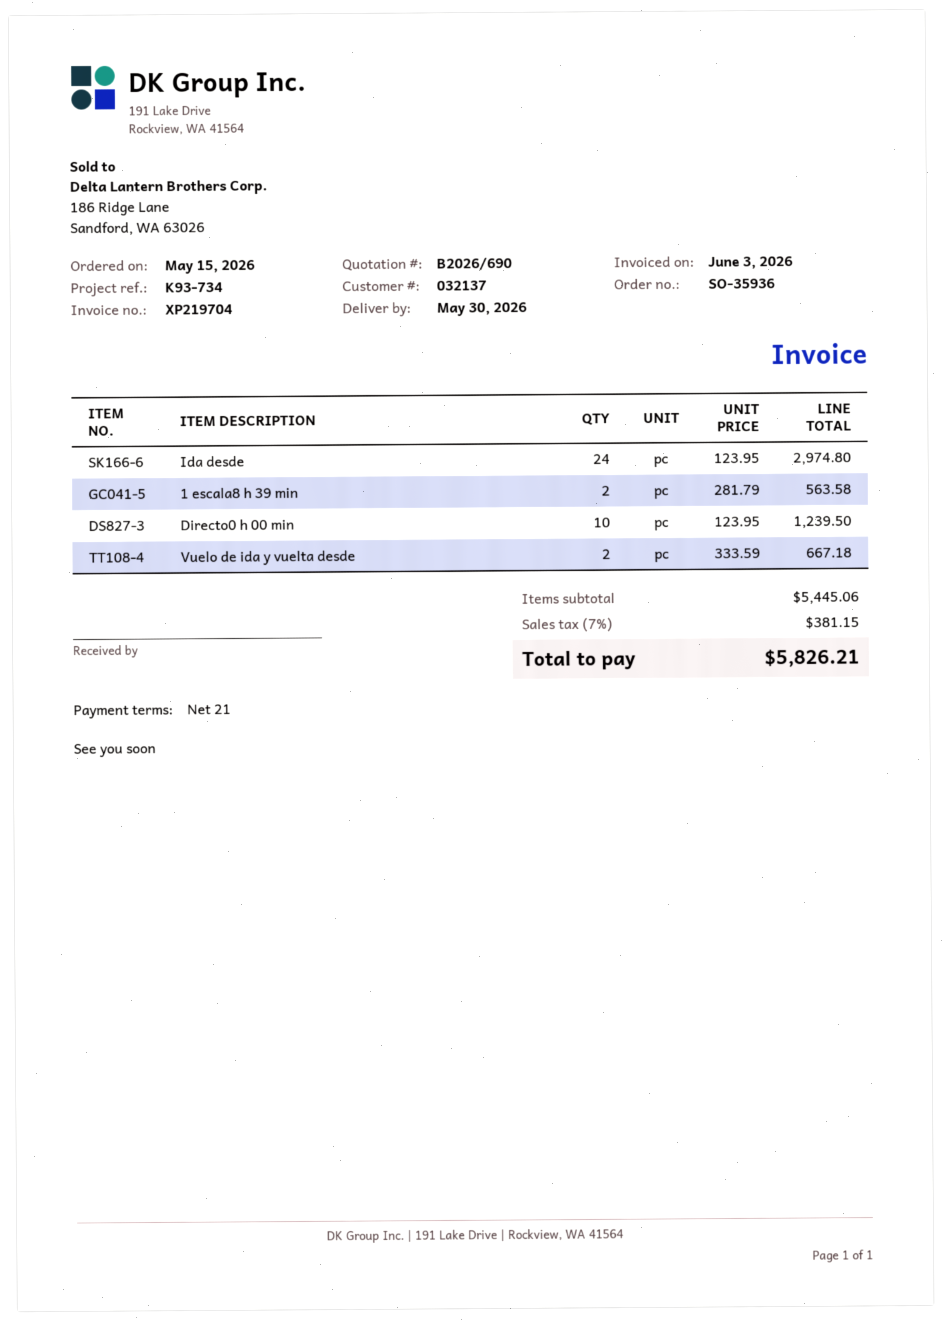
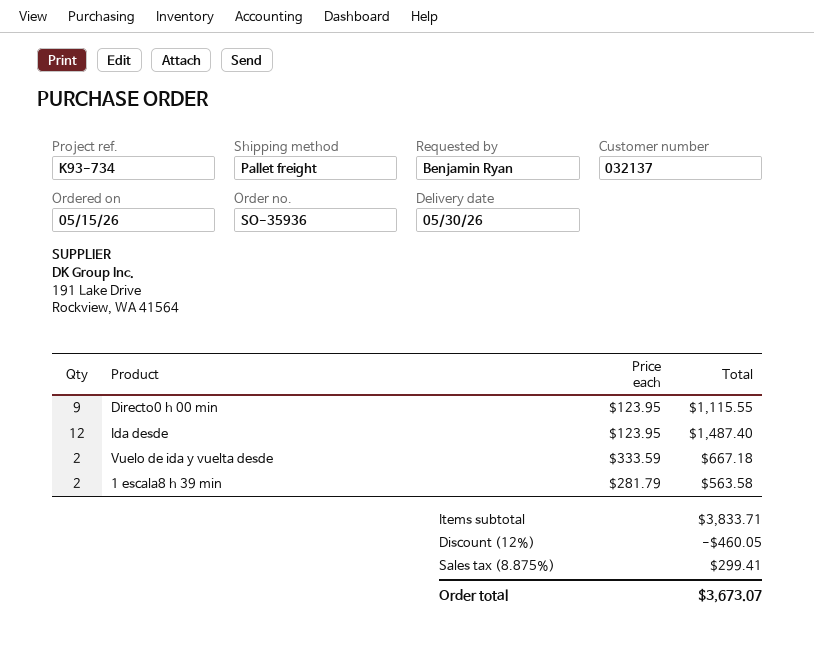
Ida desde: 24 x 123.95 = 2974.80 -> 12 x 123.95 = 1487.40
Directo0 h 00 min: 10 x 123.95 = 1239.50 -> 9 x 123.95 = 1115.55
subtotal: 5445.06 -> 3833.71
discount: none -> 12% = 460.05
tax: 7% = 381.15 -> 8.875% = 299.41
total: 5826.21 -> 3673.07

